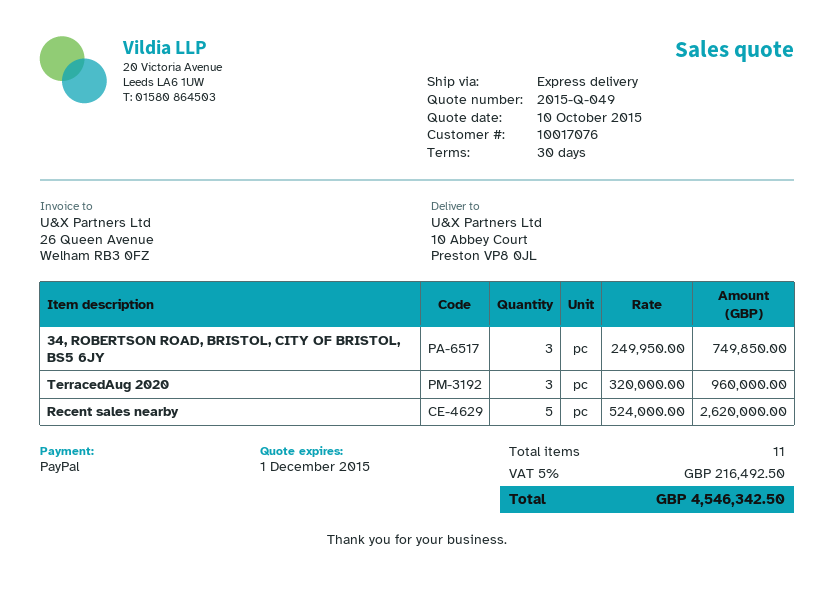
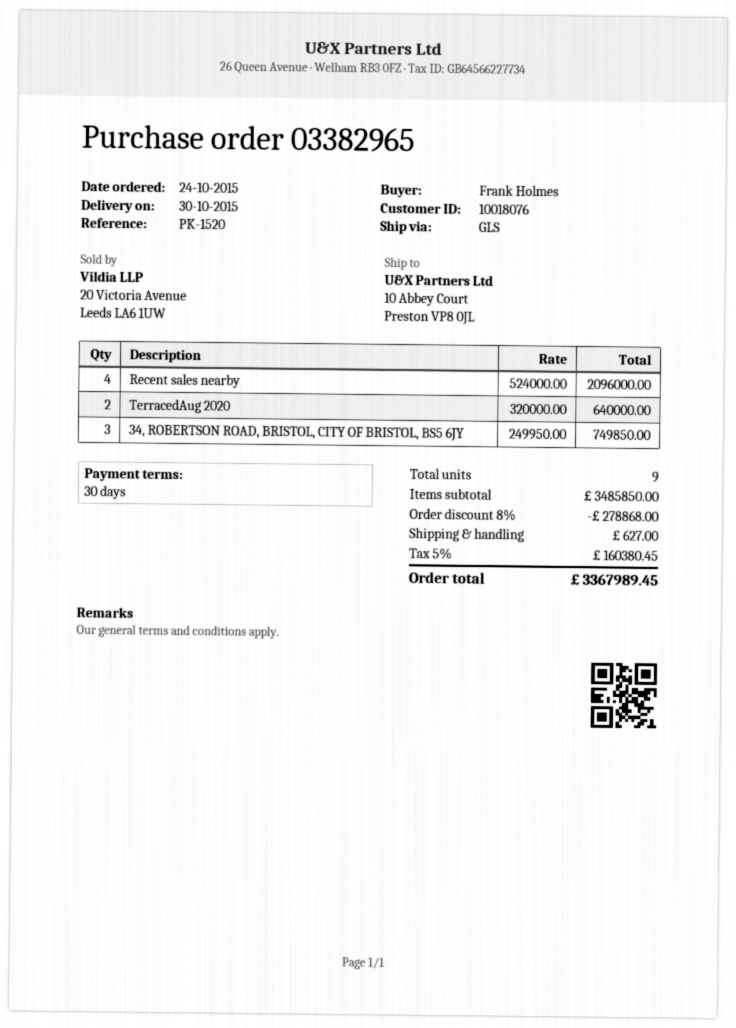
customer number: 10017076 -> 10018076
shipping method: express -> GLS
TerracedAug 2020: 3 x 320000.00 = 960000.00 -> 2 x 320000.00 = 640000.00
Recent sales nearby: 5 x 524000.00 = 2620000.00 -> 4 x 524000.00 = 2096000.00
total quantity: 11 -> 9
discount: none -> 8% = 278868.00
shipping: none -> 627.00
tax: 5% = 216492.50 -> 5% = 160380.45
total: 4546342.50 -> 3367989.45

